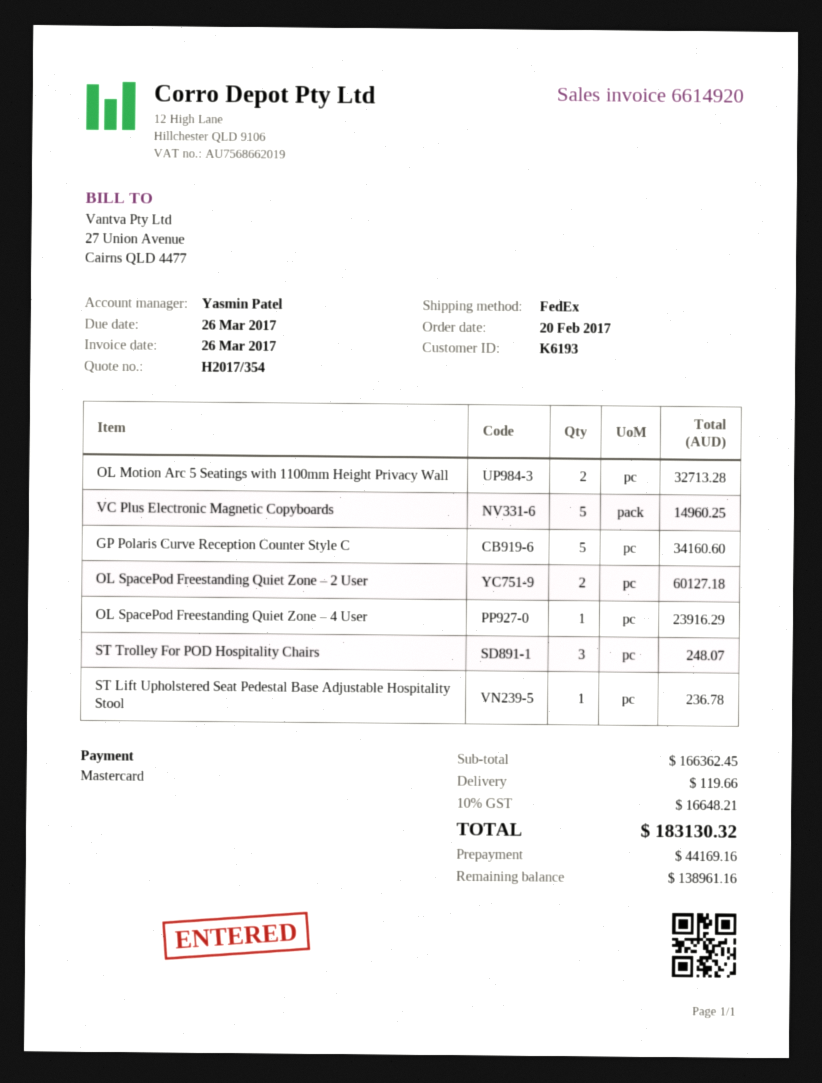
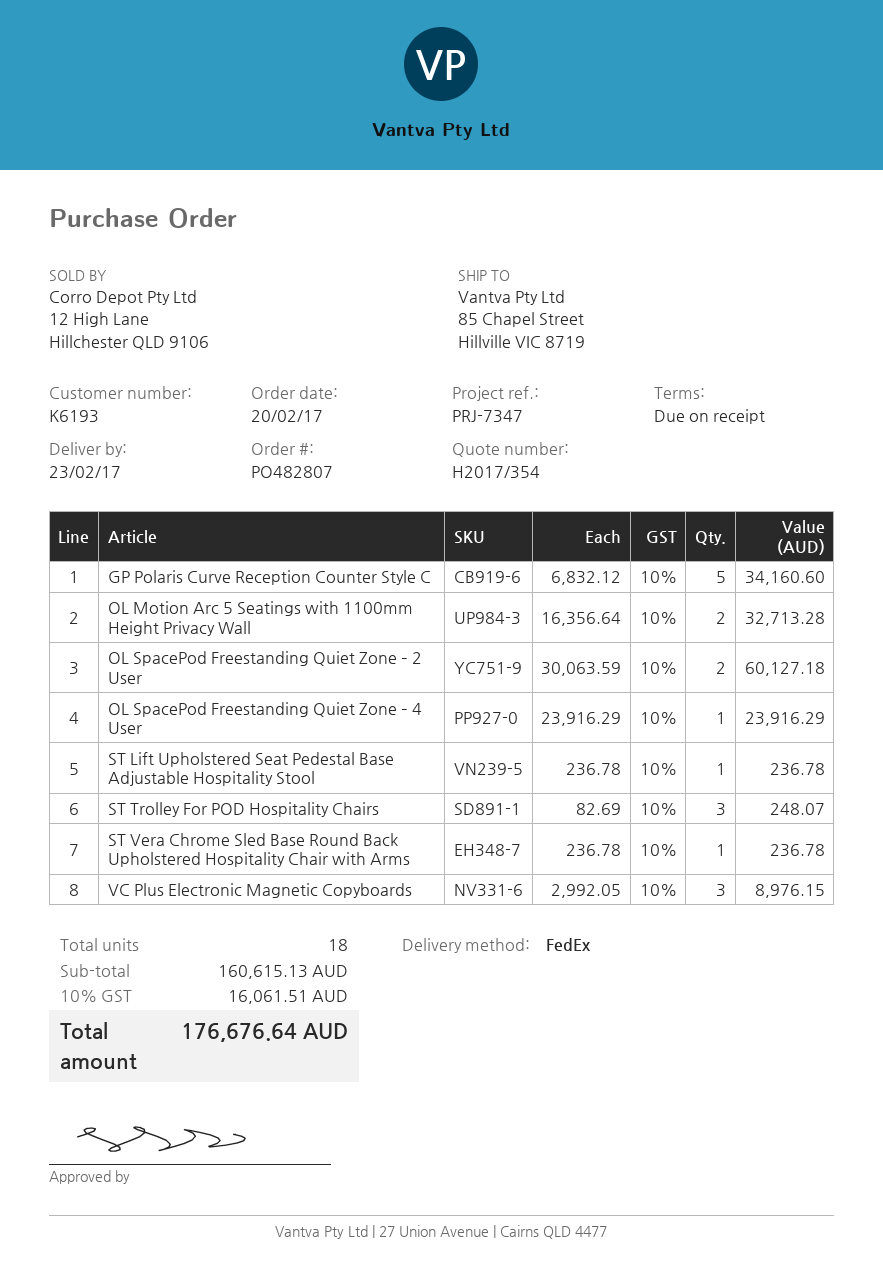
VC Plus Electronic Magnetic Copyboards: 5 for 14960.25 -> 3 for 8976.15
ST Vera Chrome Sled Base Round Back Upholstered Hospitality Chair with Arms: none -> 1 for 236.78
subtotal: 166362.45 -> 160615.13
shipping: 119.66 -> none
tax: 10% = 16648.21 -> 10% = 16061.51
total: 183130.32 -> 176676.64

